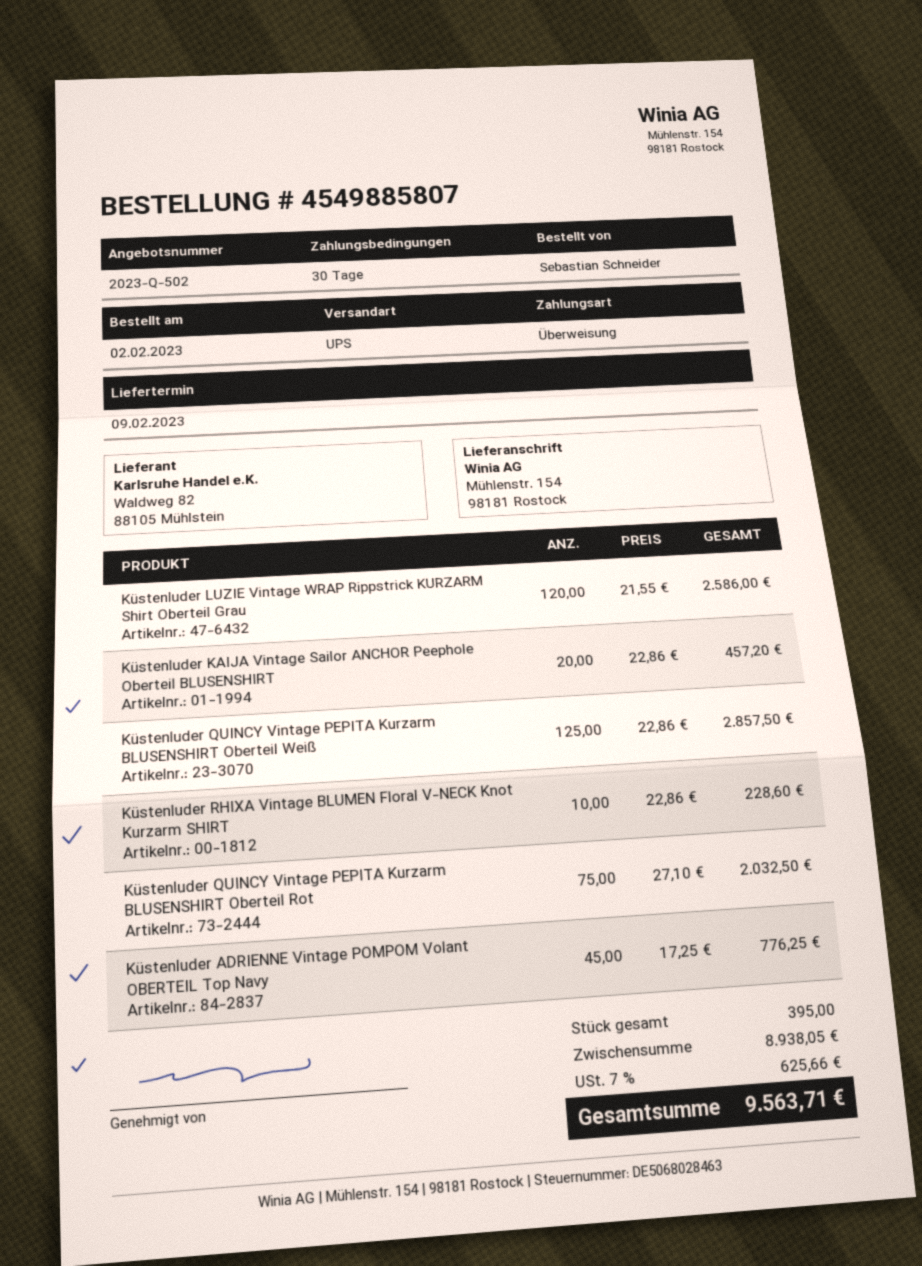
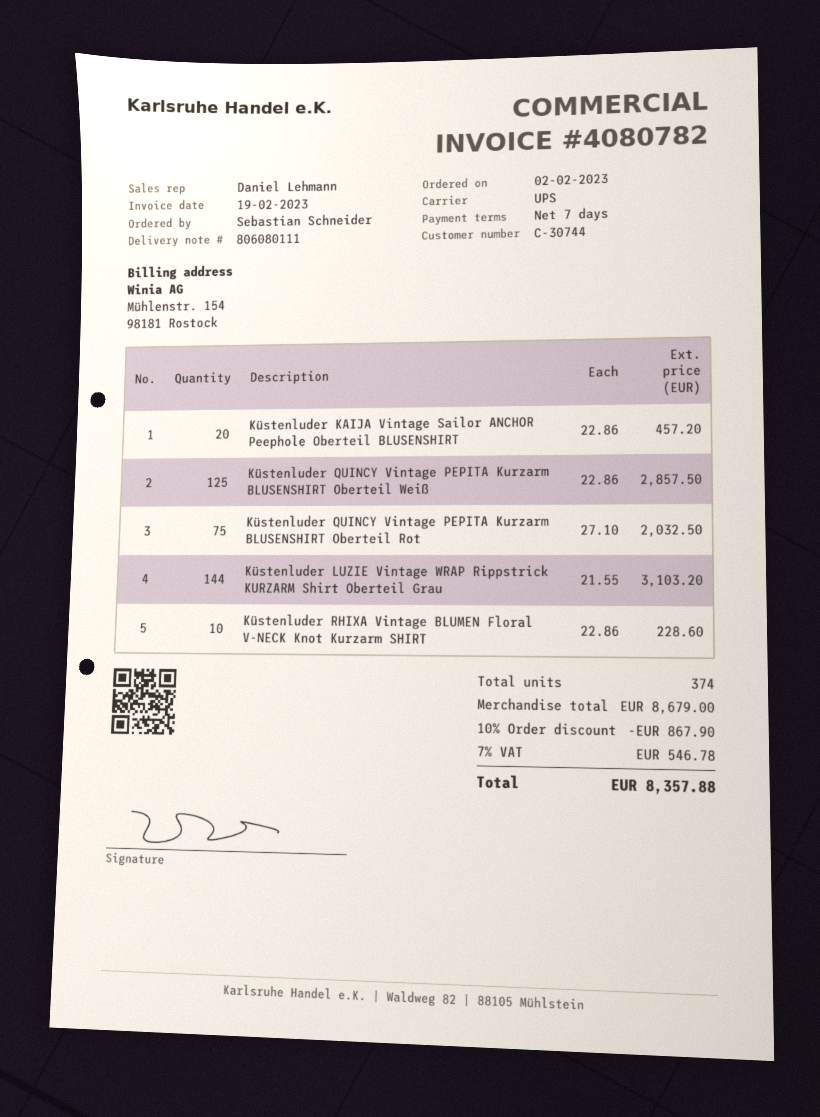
payment terms: 30 days -> 7 days
Küstenluder LUZIE Vintage WRAP Rippstrick KURZARM Shirt Oberteil Grau: 120 x 21.55 = 2586.00 -> 144 x 21.55 = 3103.20
Küstenluder ADRIENNE Vintage POMPOM Volant OBERTEIL Top Navy: 45 x 17.25 = 776.25 -> none
total quantity: 395 -> 374
subtotal: 8938.05 -> 8679.00
discount: none -> 10% = 867.90
tax: 7% = 625.66 -> 7% = 546.78
total: 9563.71 -> 8357.88

